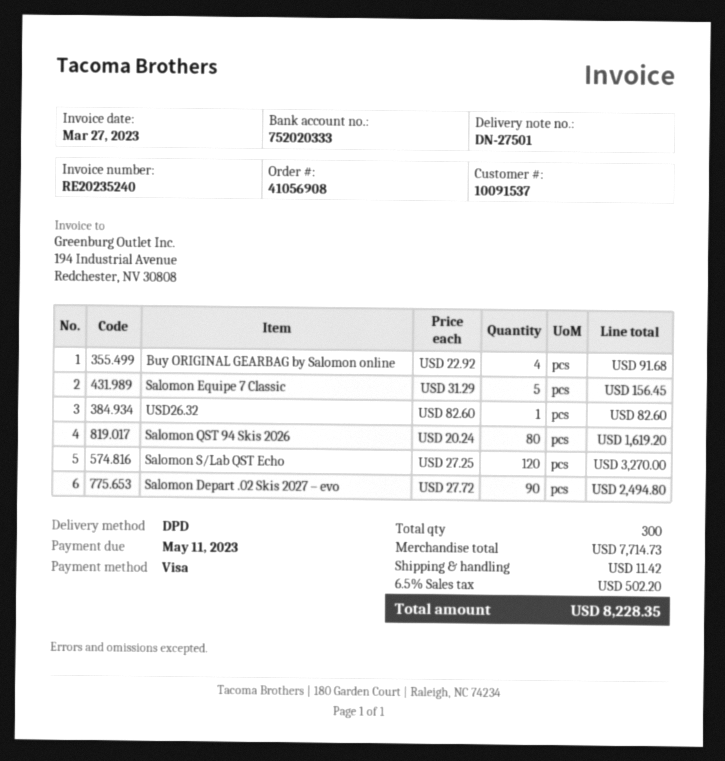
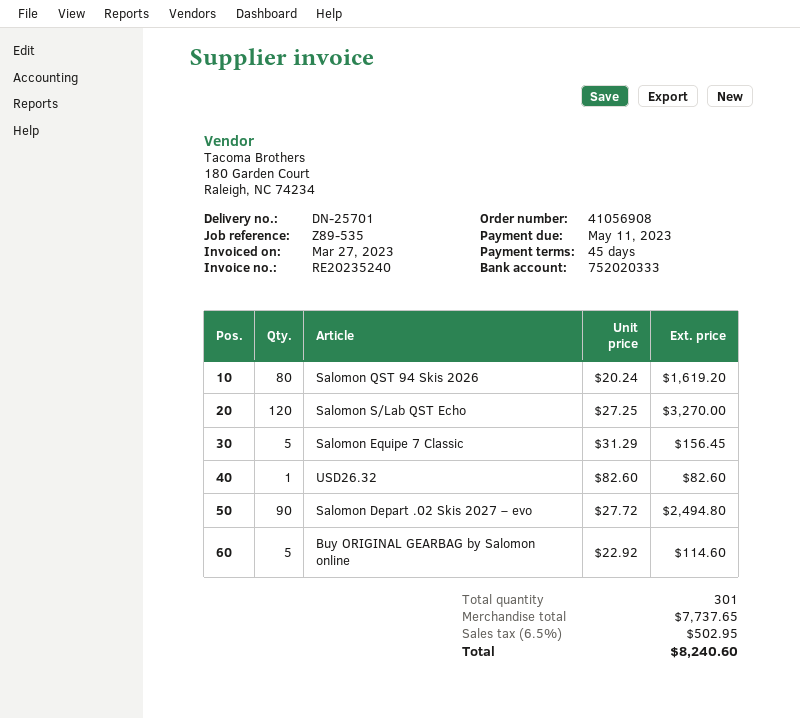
delivery note number: DN-27501 -> DN-25701
Buy ORIGINAL GEARBAG by Salomon online: 4 x 22.92 = 91.68 -> 5 x 22.92 = 114.60
total quantity: 300 -> 301
subtotal: 7714.73 -> 7737.65
shipping: 11.42 -> none
tax: 6.5% = 502.20 -> 6.5% = 502.95
total: 8228.35 -> 8240.60

